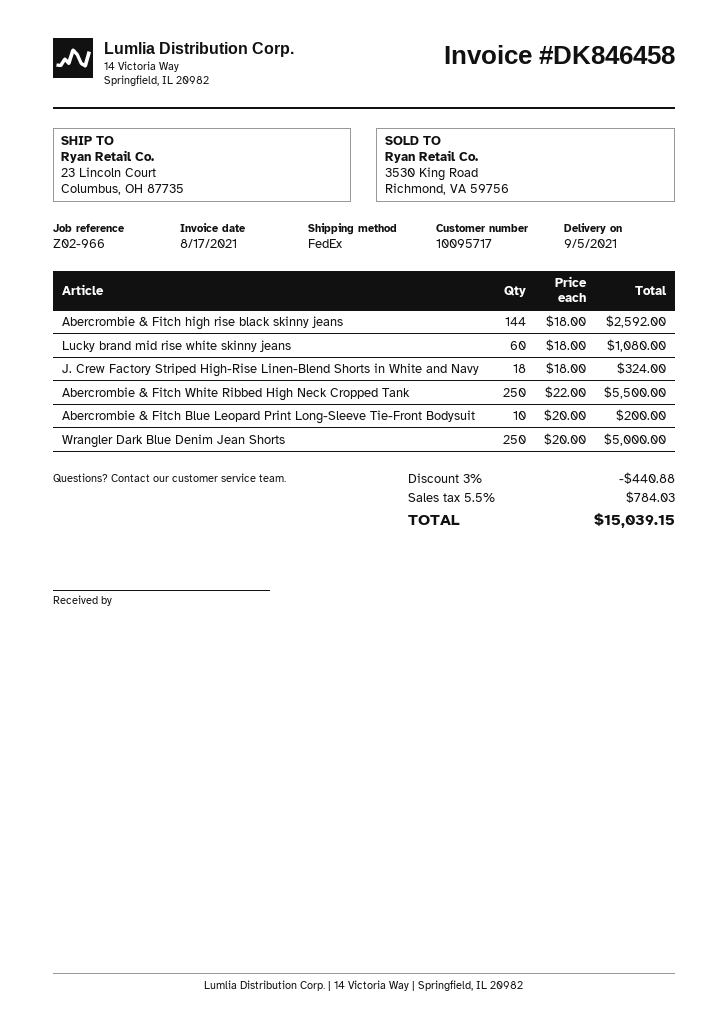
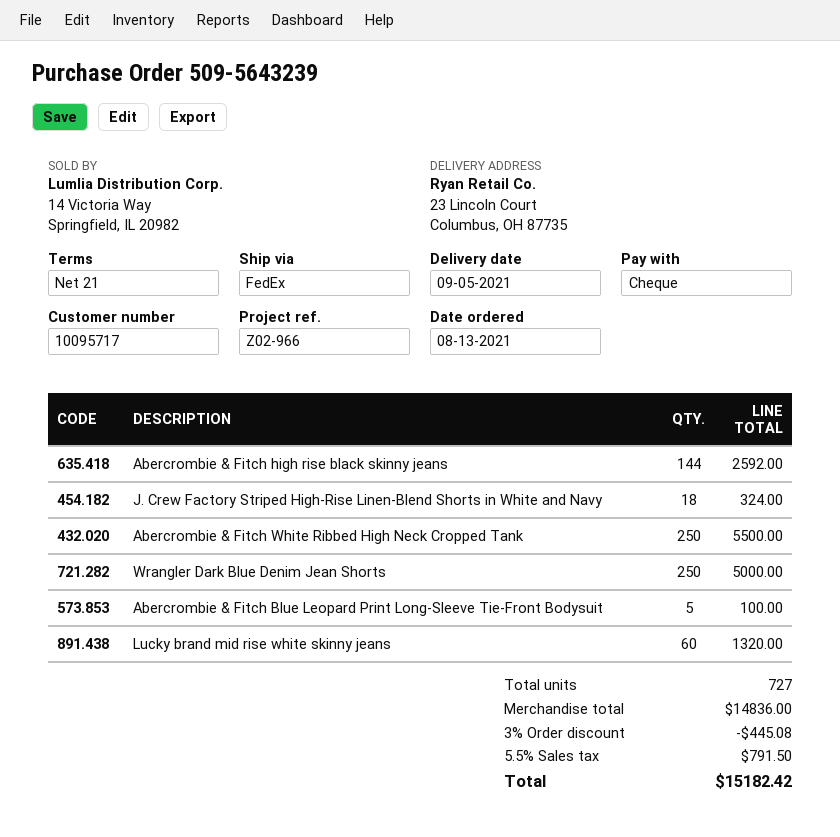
Lucky brand mid rise white skinny jeans: 60 for 1080.00 -> 60 for 1320.00
Abercrombie & Fitch Blue Leopard Print Long-Sleeve Tie-Front Bodysuit: 10 for 200.00 -> 5 for 100.00
discount: 3% = 440.88 -> 3% = 445.08
tax: 5.5% = 784.03 -> 5.5% = 791.50
total: 15039.15 -> 15182.42

